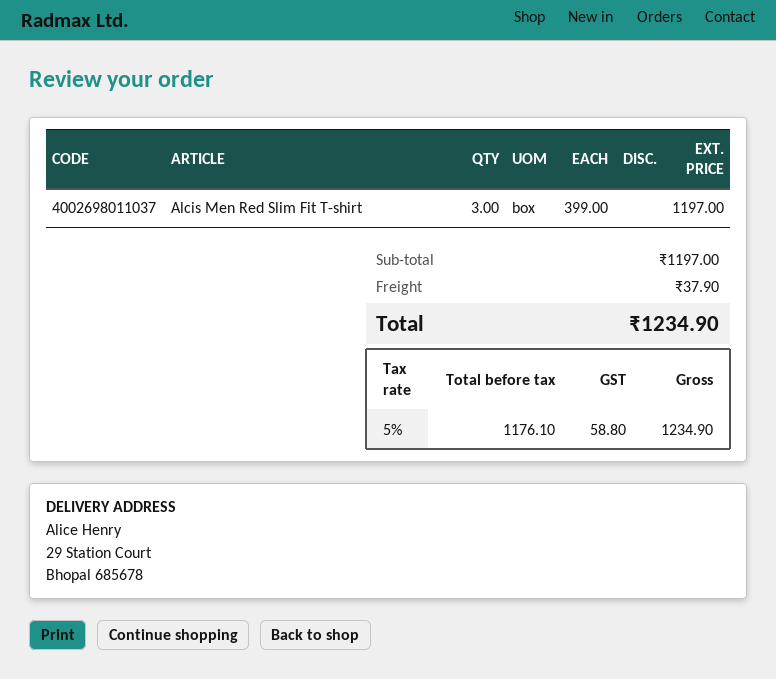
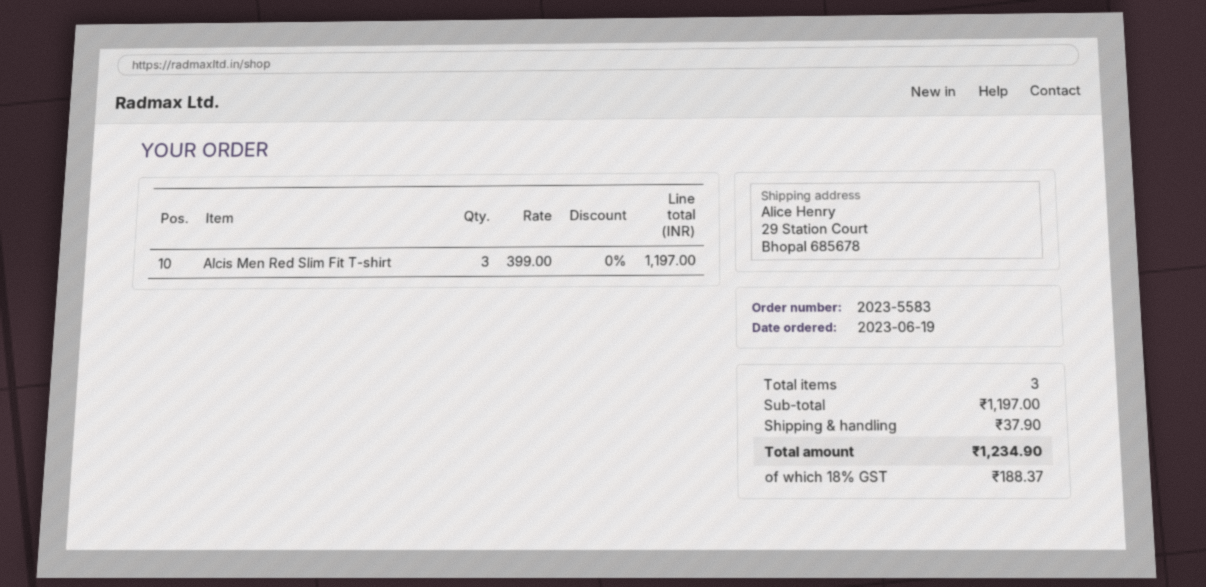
tax: 5% = 58.80 -> 18% = 188.37

